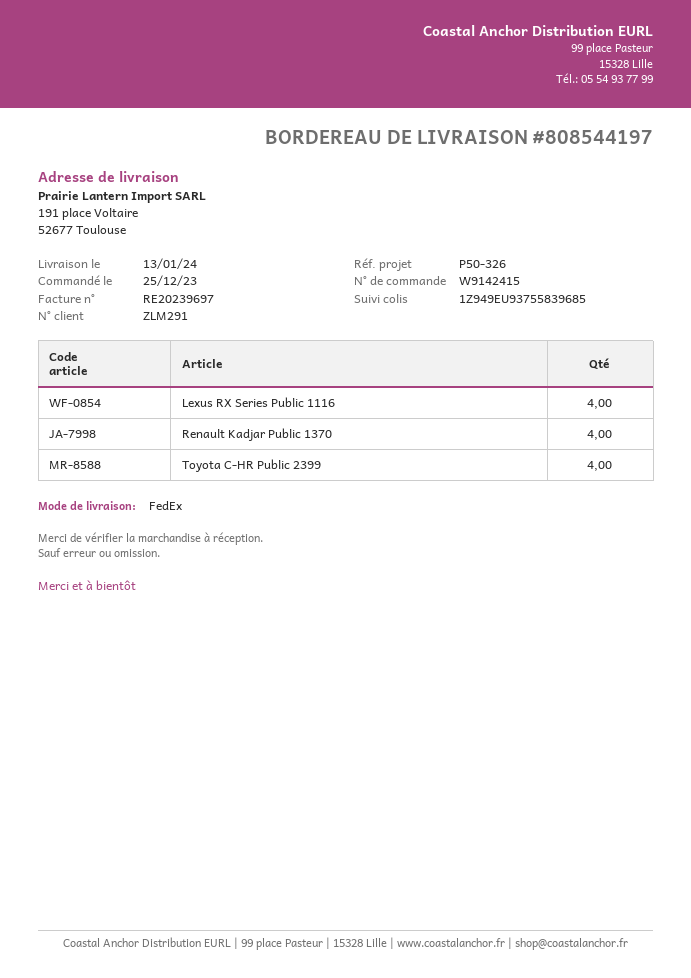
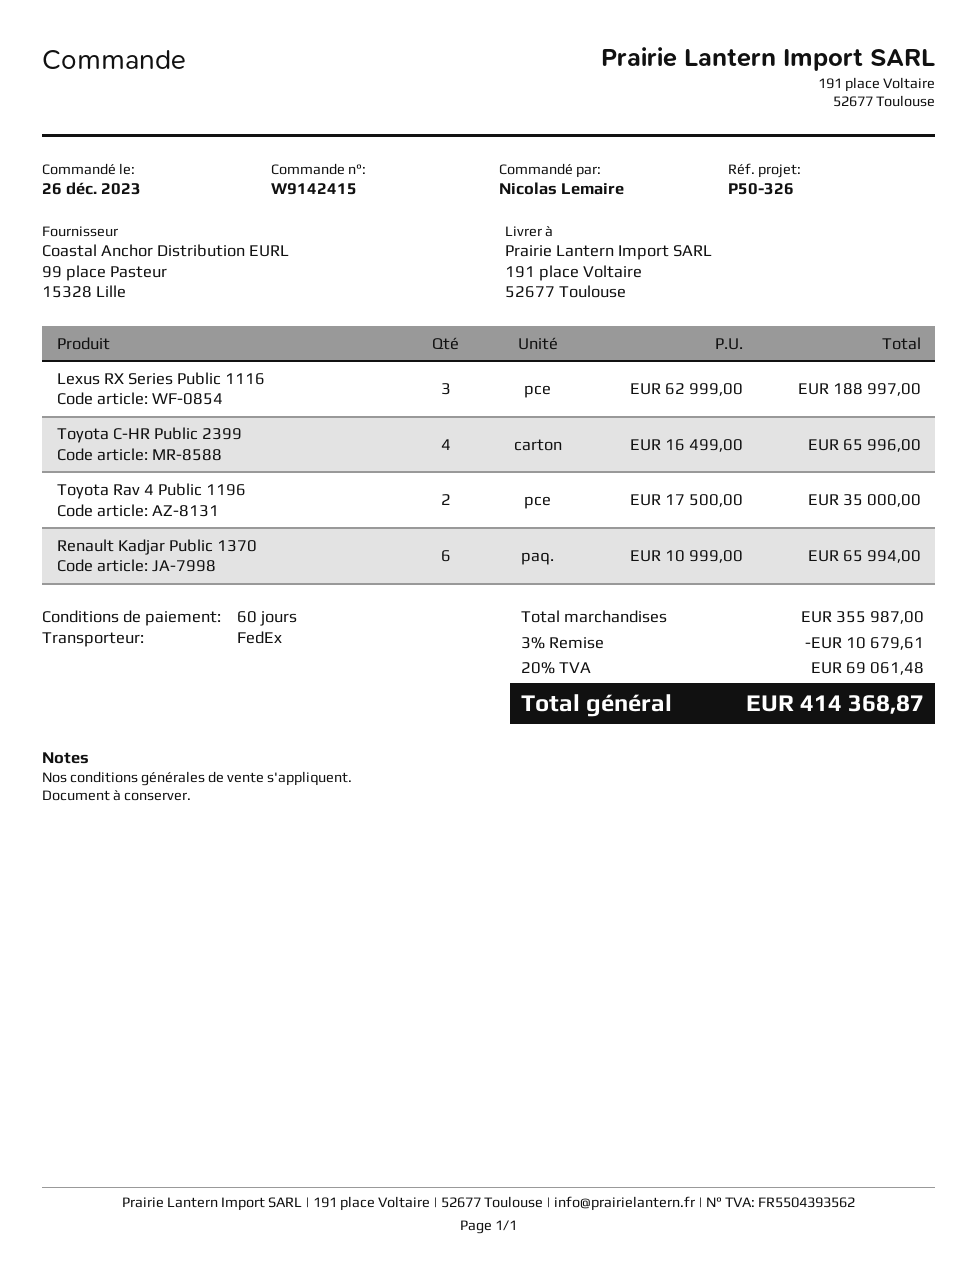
order date: 2023-12-25 -> 2023-12-26
Lexus RX Series Public 1116: 4 -> 3
Renault Kadjar Public 1370: 4 -> 6
Toyota Rav 4 Public 1196: none -> 2

